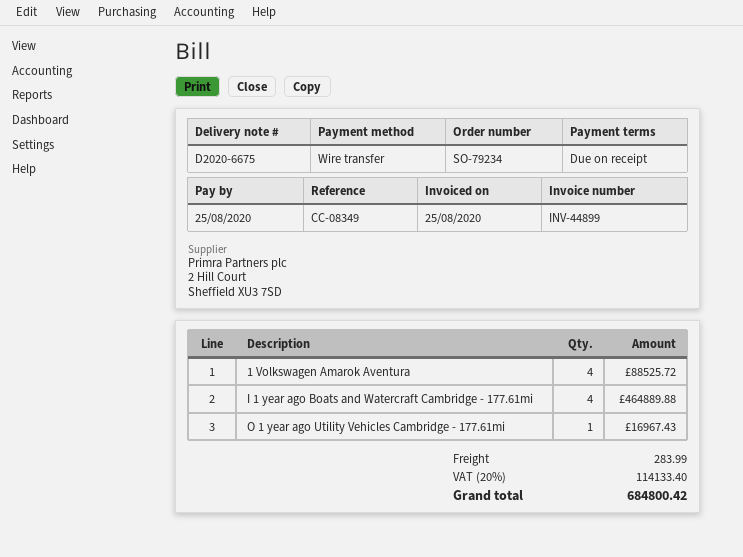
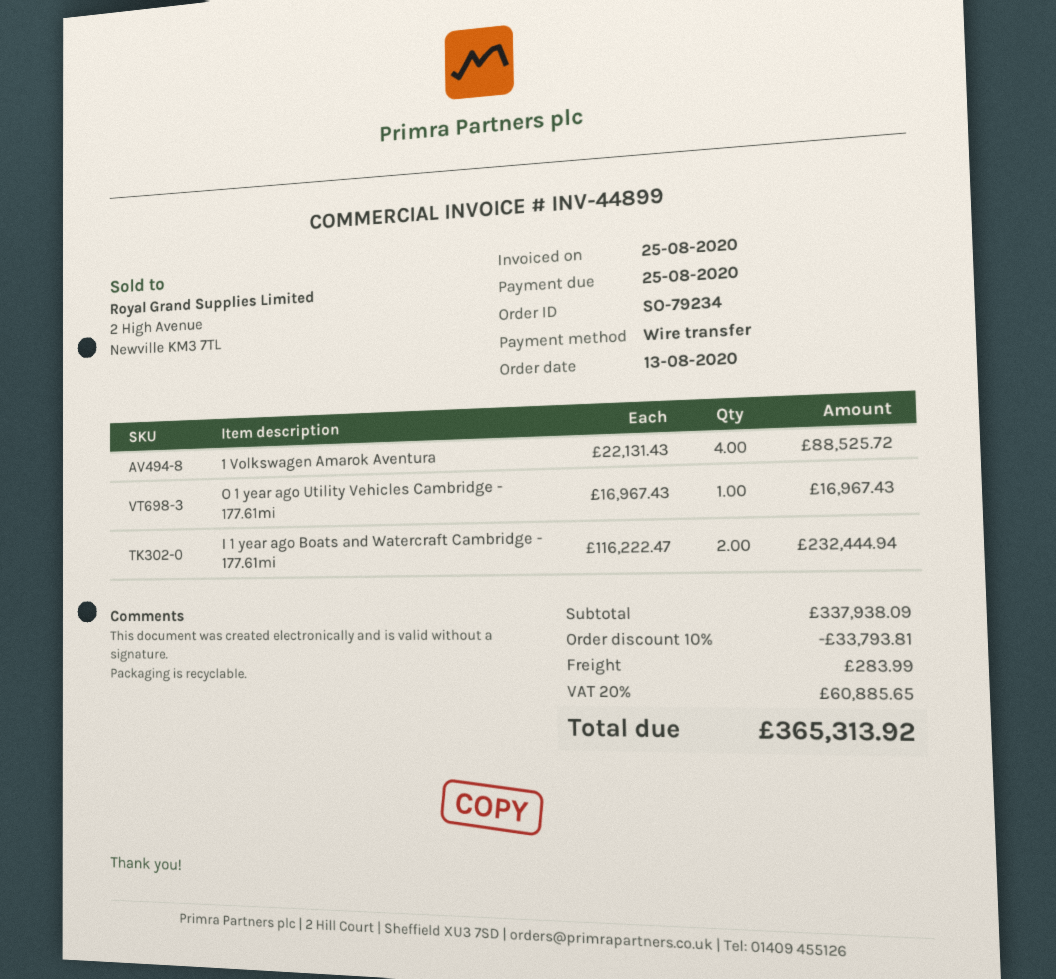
I 1 year ago Boats and Watercraft Cambridge - 177.61mi: 4 for 464889.88 -> 2 for 232444.94
discount: none -> 10% = 33793.81
tax: 20% = 114133.40 -> 20% = 60885.65
total: 684800.42 -> 365313.92

